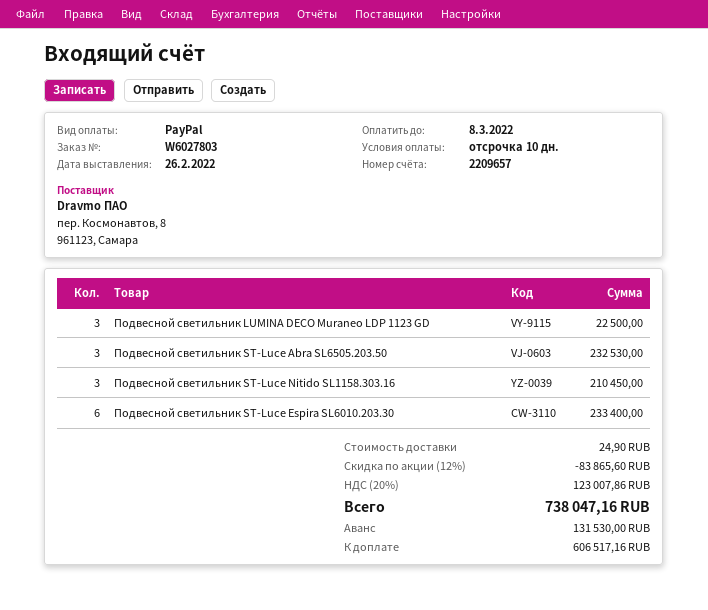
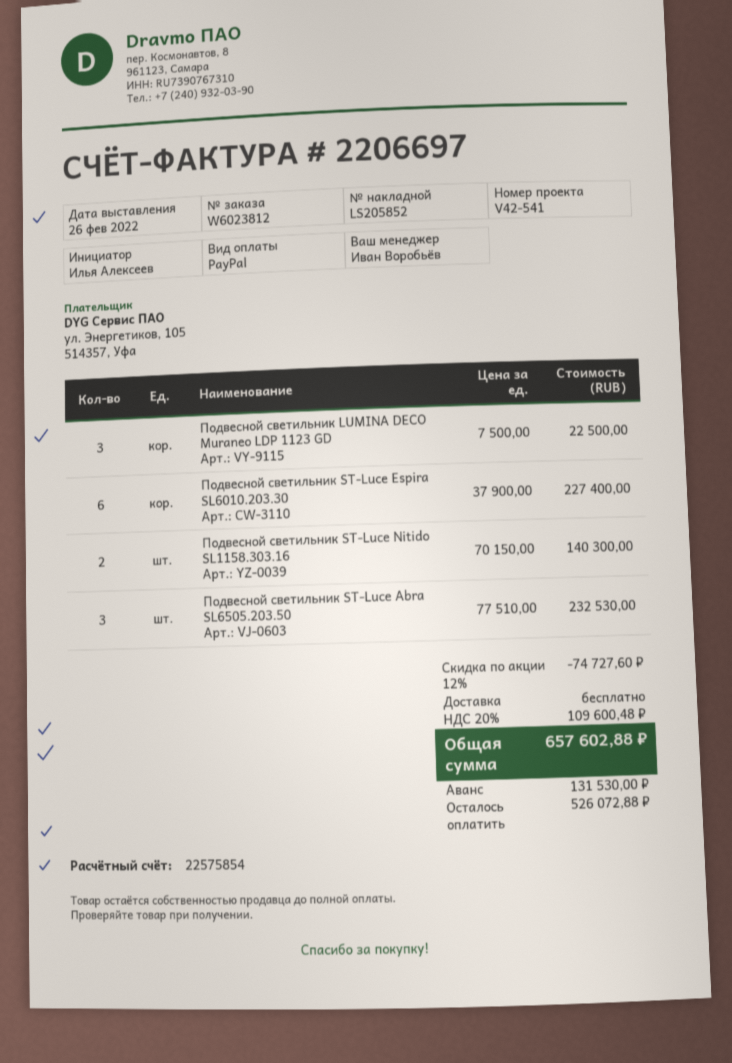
order number: W6027803 -> W6023812
invoice number: 2209657 -> 2206697
Подвесной светильник ST-Luce Nitido SL1158.303.16: 3 for 210450.00 -> 2 for 140300.00
Подвесной светильник ST-Luce Espira SL6010.203.30: 6 for 233400.00 -> 6 for 227400.00
discount: 12% = 83865.60 -> 12% = 74727.60
shipping: 24.90 -> 0.00
tax: 20% = 123007.86 -> 20% = 109600.48
total: 738047.16 -> 657602.88
balance: 606517.16 -> 526072.88

